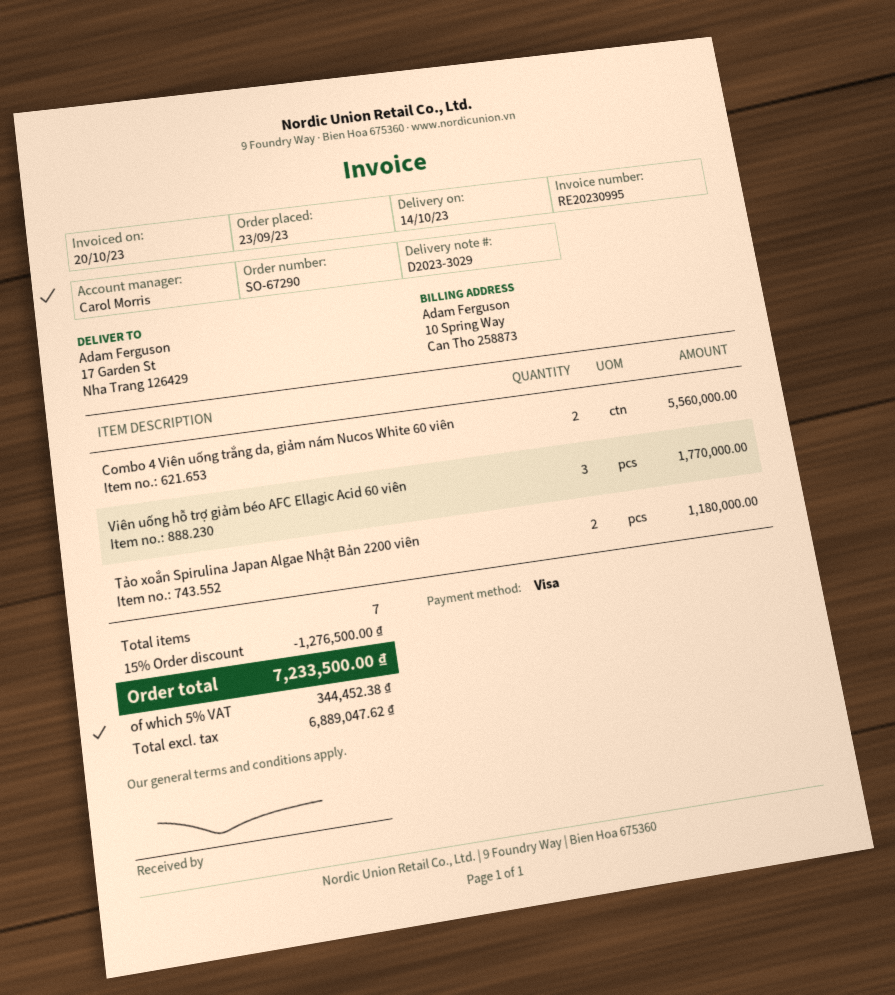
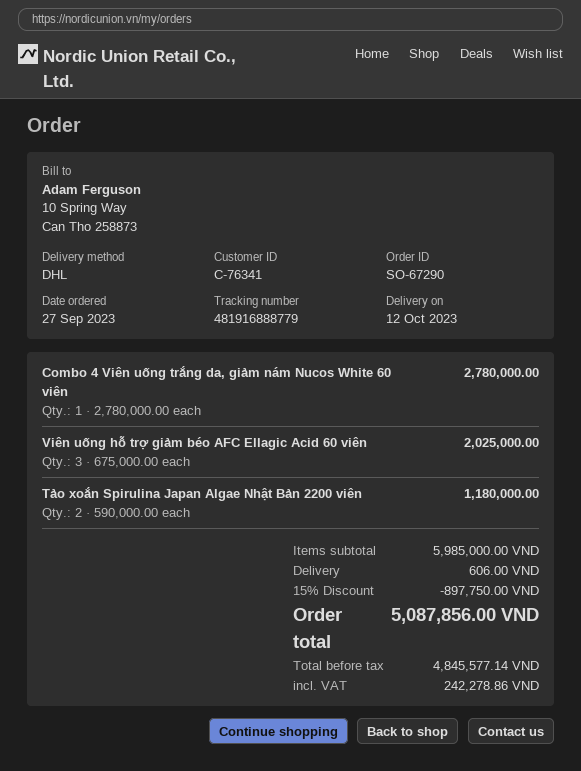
order date: 2023-09-23 -> 2023-09-27
delivery date: 2023-10-14 -> 2023-10-12
Combo 4 Viên uống trắng da, giảm nám Nucos White 60 viên: 2 for 5560000.00 -> 1 for 2780000.00
Viên uống hỗ trợ giảm béo AFC Ellagic Acid 60 viên: 3 for 1770000.00 -> 3 for 2025000.00
discount: 15% = 1276500.00 -> 15% = 897750.00
shipping: none -> 606.00
net: 6889047.62 -> 4845577.14
tax: 344452.38 -> 242278.86
total: 7233500.00 -> 5087856.00

